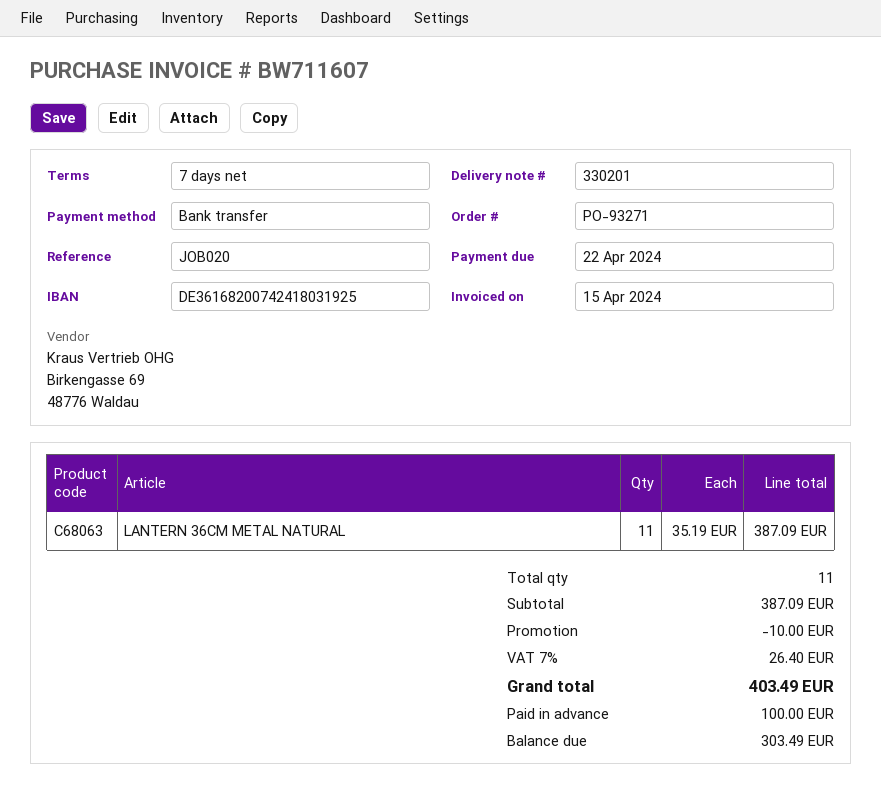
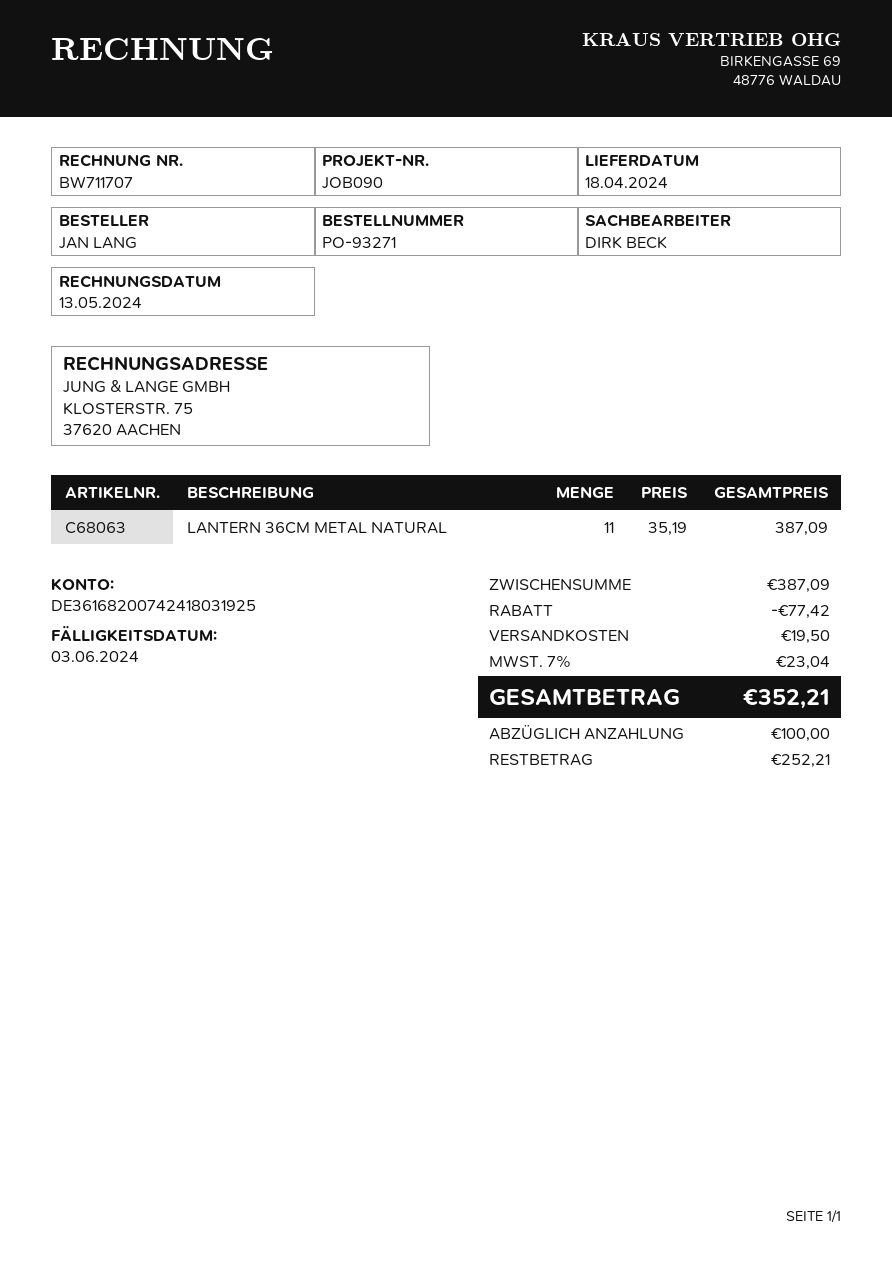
invoice number: BW711607 -> BW711707
invoice date: 2024-04-15 -> 2024-05-13
due date: 2024-04-22 -> 2024-06-03
reference: JOB020 -> JOB090
discount: 10.00 -> 77.42
shipping: none -> 19.50
tax: 7% = 26.40 -> 7% = 23.04
total: 403.49 -> 352.21
balance: 303.49 -> 252.21

